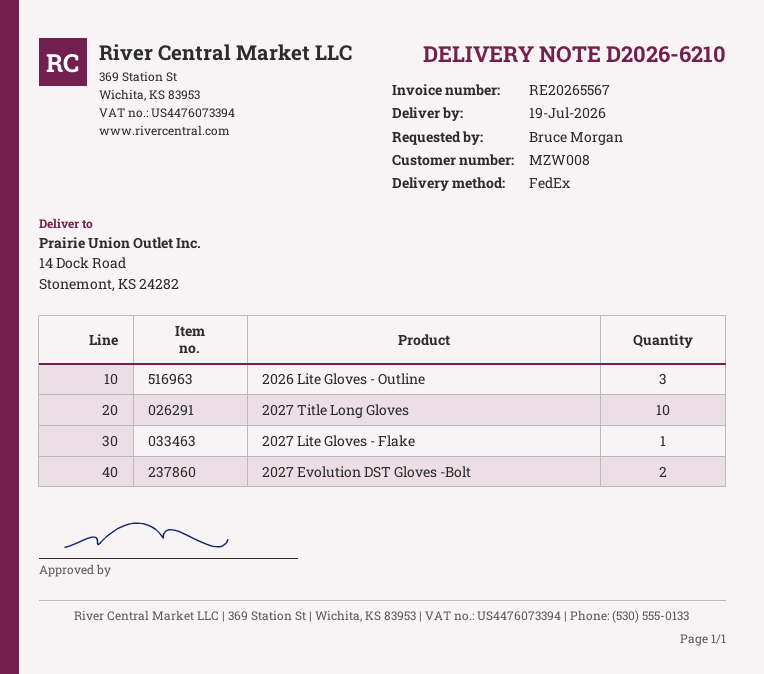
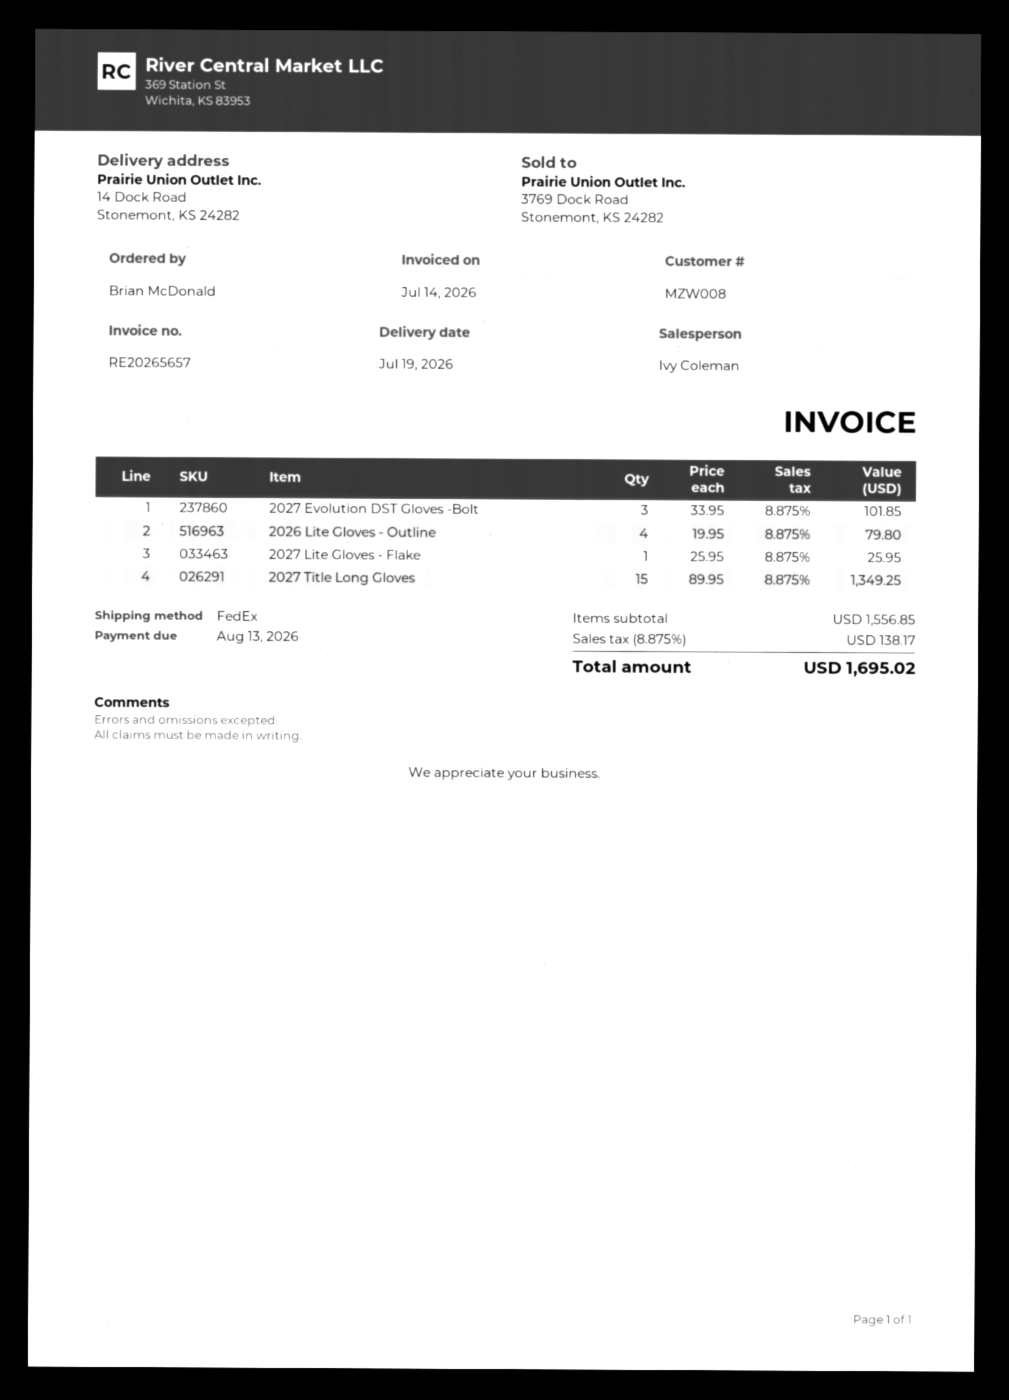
invoice number: RE20265567 -> RE20265657
ordered by: Bruce Morgan -> Brian McDonald
2026 Lite Gloves - Outline: 3 -> 4
2027 Title Long Gloves: 10 -> 15
2027 Evolution DST Gloves -Bolt: 2 -> 3

